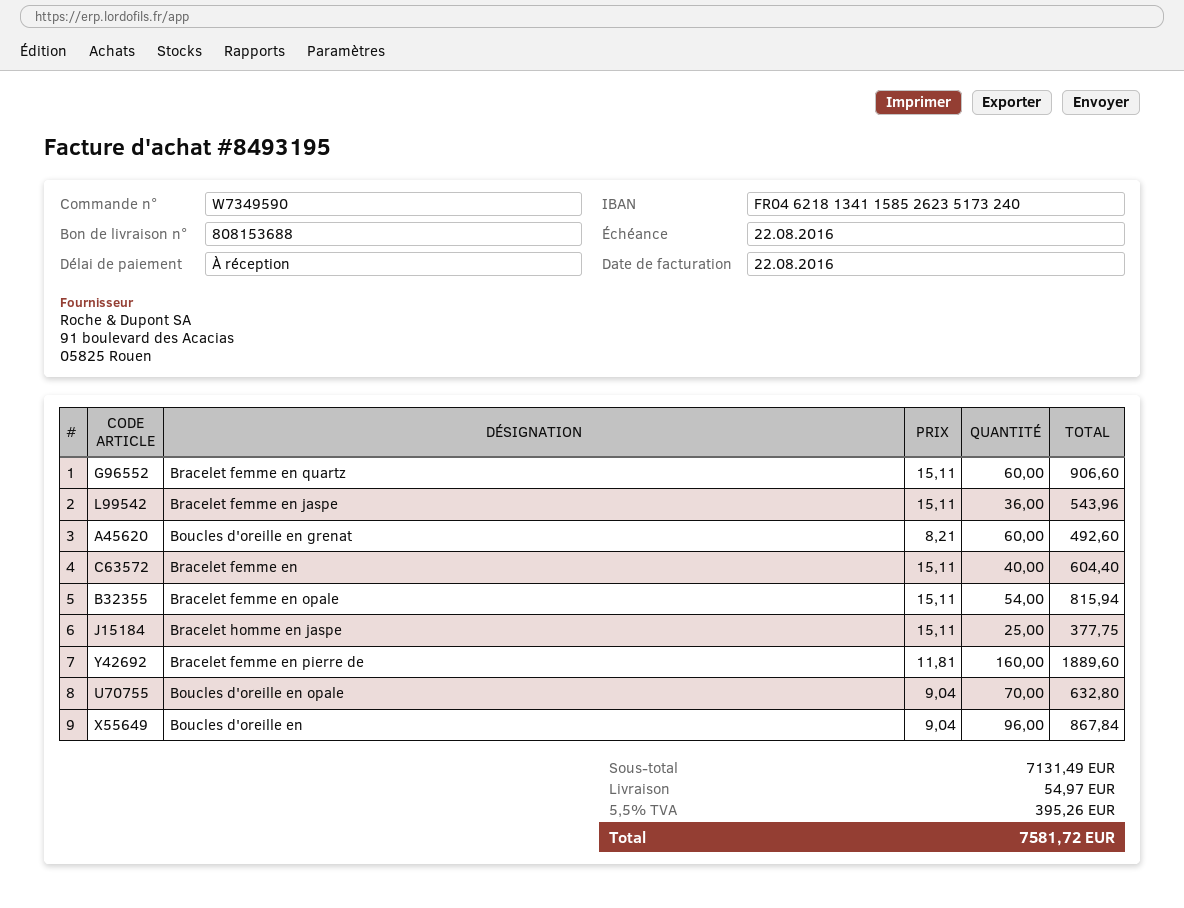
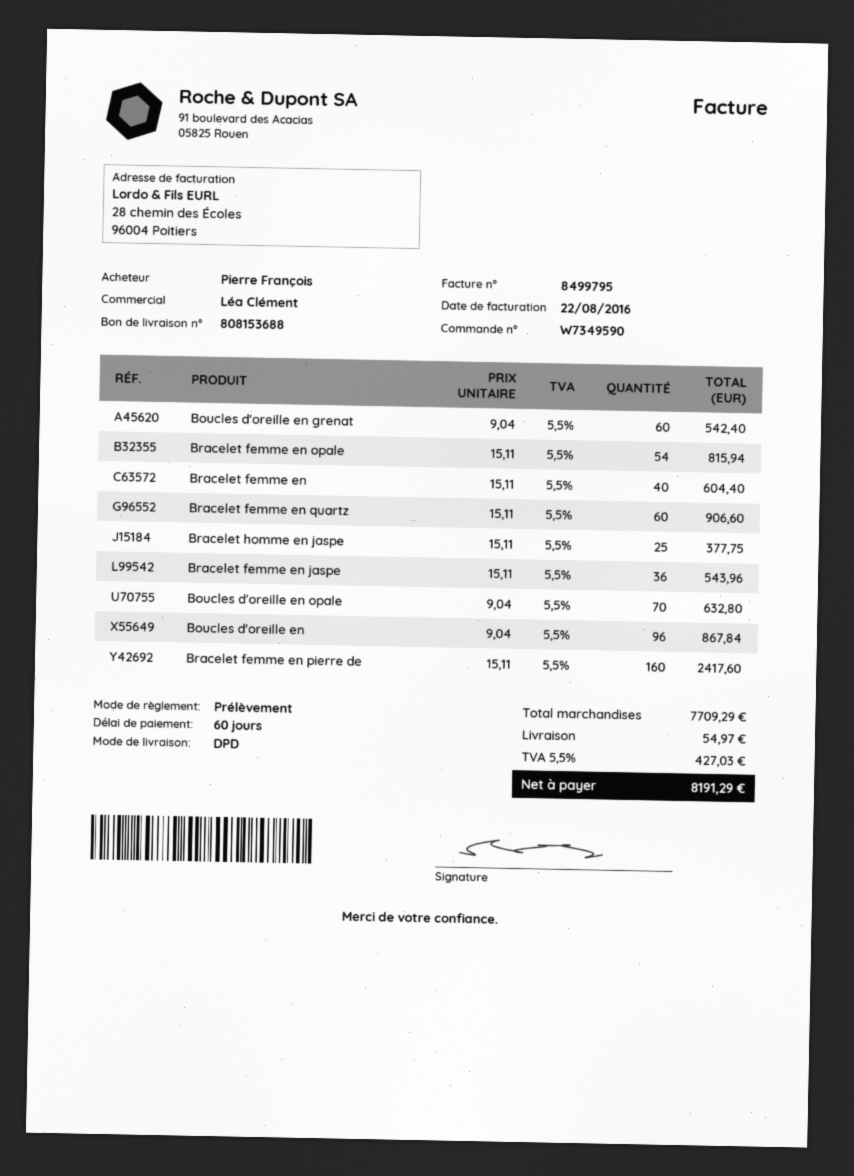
invoice number: 8493195 -> 8499795
payment terms: on receipt -> 60 days
Boucles d'oreille en grenat: 60 x 8.21 = 492.60 -> 60 x 9.04 = 542.40
Bracelet femme en pierre de: 160 x 11.81 = 1889.60 -> 160 x 15.11 = 2417.60
subtotal: 7131.49 -> 7709.29
tax: 5.5% = 395.26 -> 5.5% = 427.03
total: 7581.72 -> 8191.29

